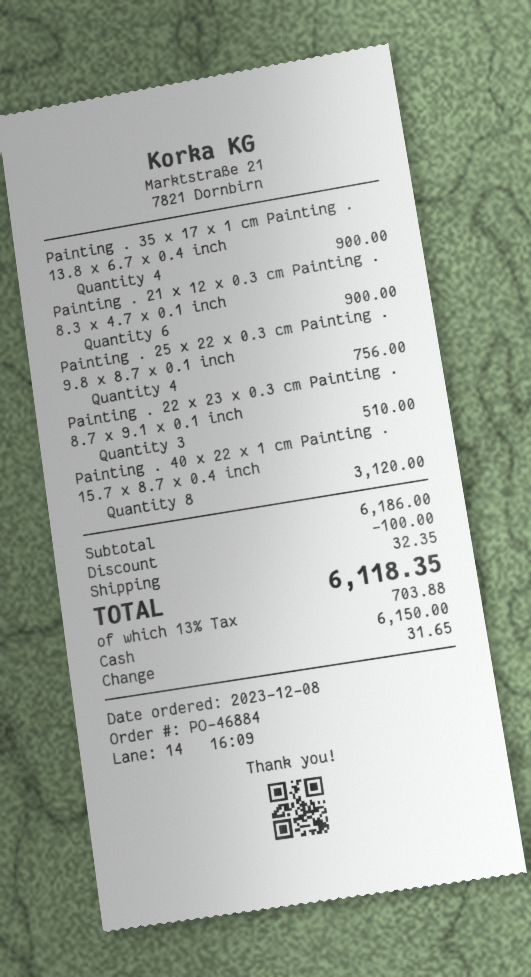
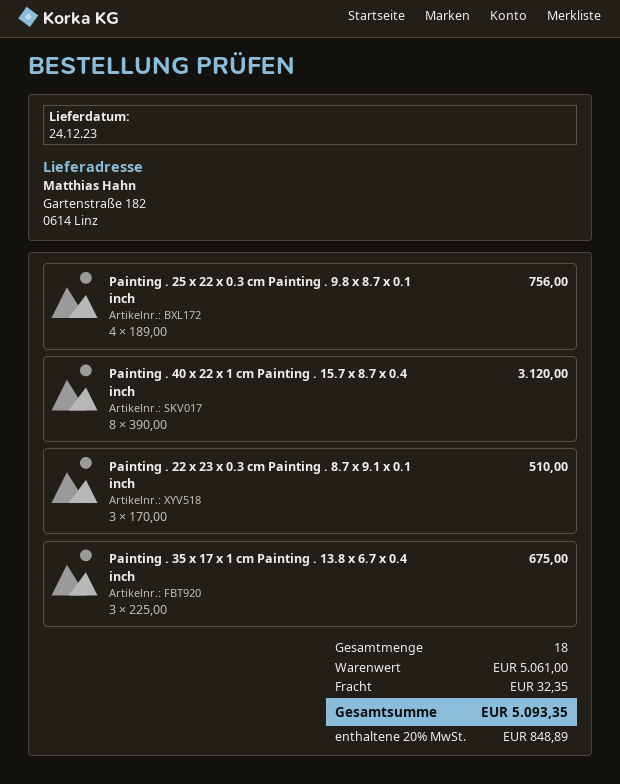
Painting . 35 x 17 x 1 cm Painting . 13.8 x 6.7 x 0.4 inch: 4 for 900.00 -> 3 for 675.00
Painting . 21 x 12 x 0.3 cm Painting . 8.3 x 4.7 x 0.1 inch: 6 for 900.00 -> none
subtotal: 6186.00 -> 5061.00
discount: 100.00 -> none
tax: 13% = 703.88 -> 20% = 848.89
total: 6118.35 -> 5093.35

